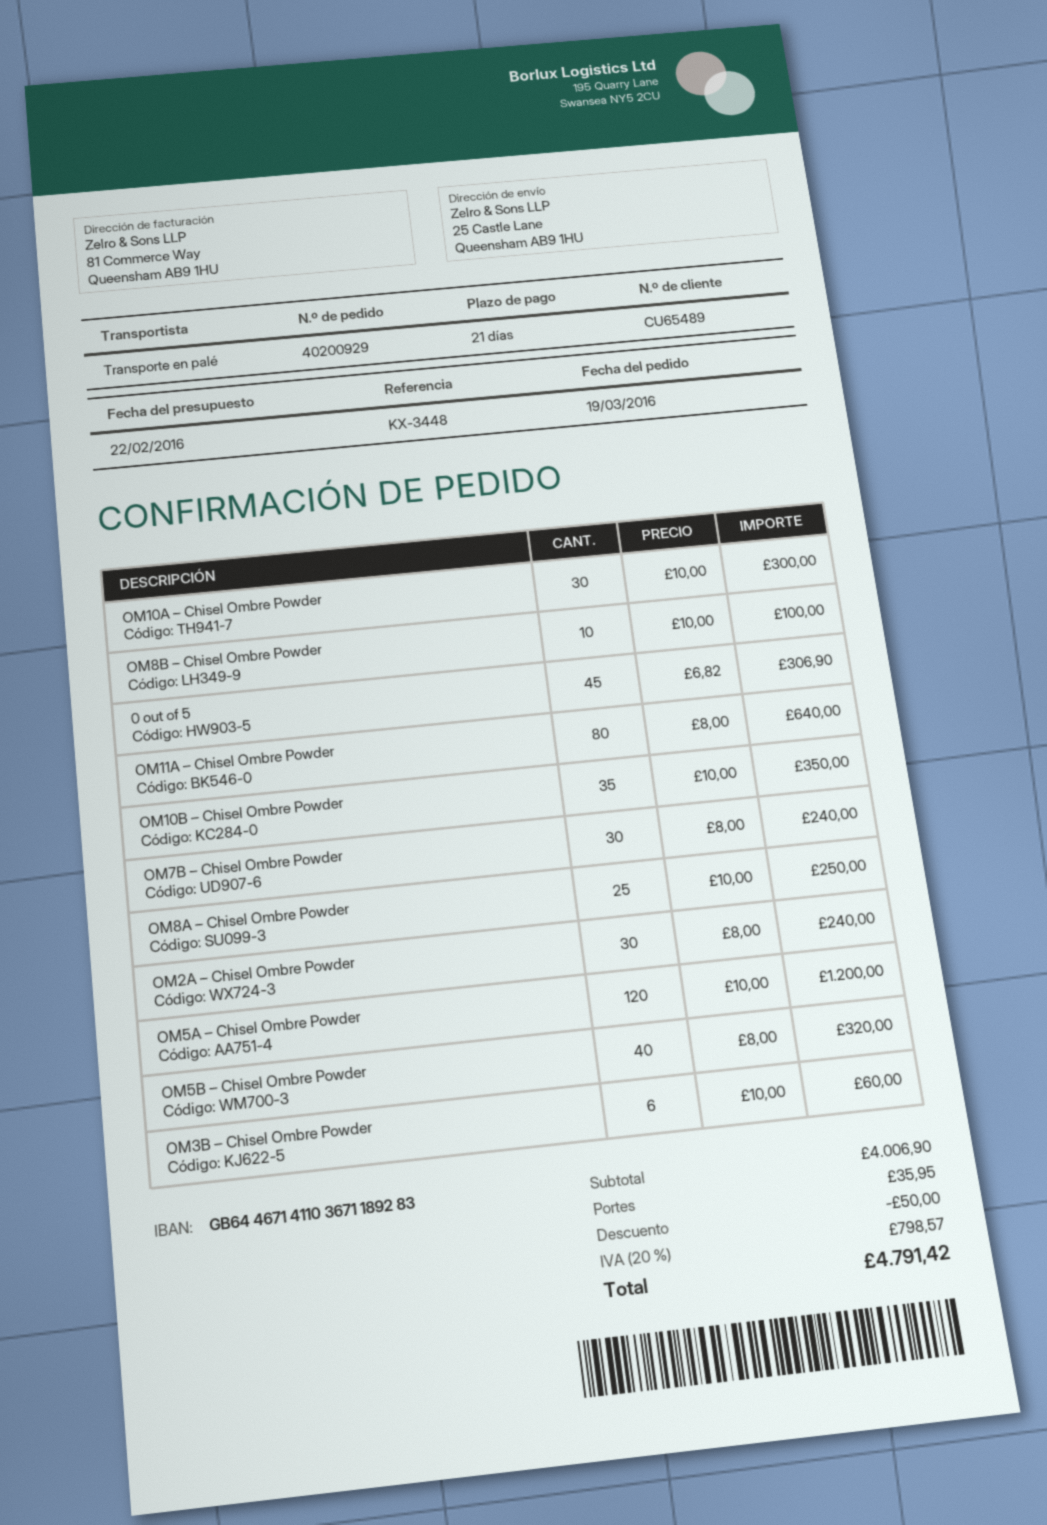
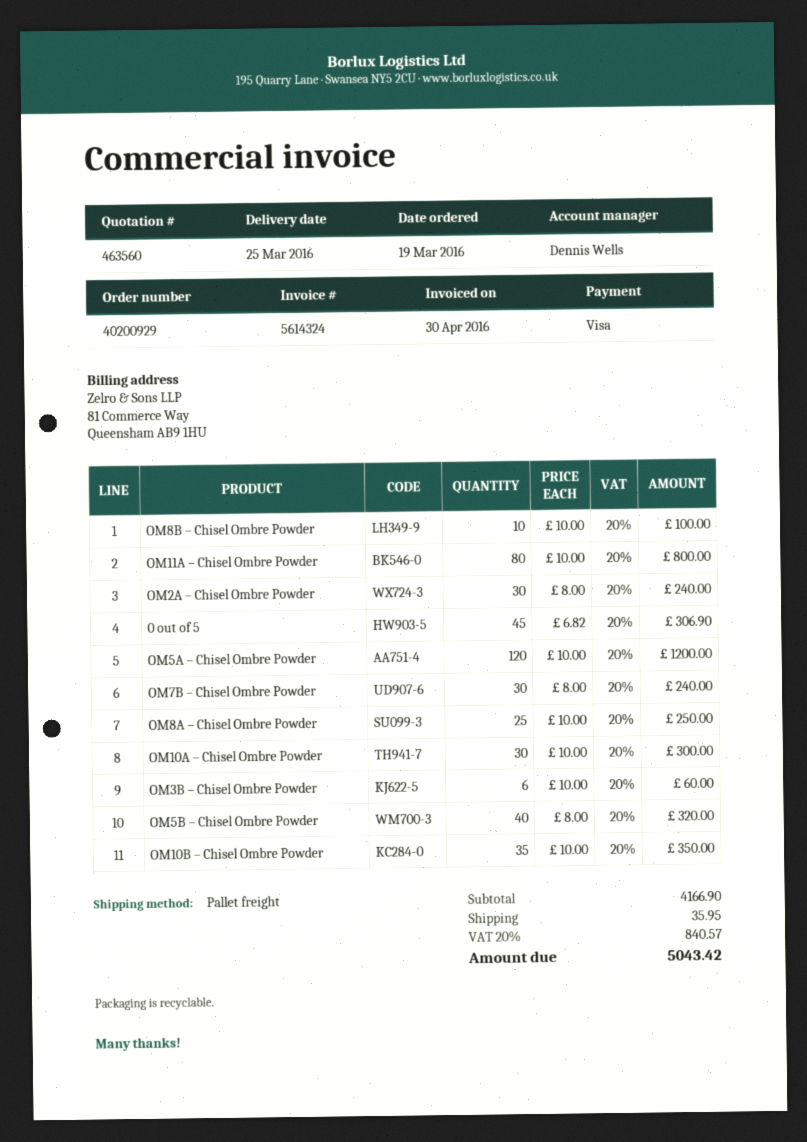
OM11A – Chisel Ombre Powder: 80 x 8.00 = 640.00 -> 80 x 10.00 = 800.00
subtotal: 4006.90 -> 4166.90
discount: 50.00 -> none
tax: 20% = 798.57 -> 20% = 840.57
total: 4791.42 -> 5043.42

